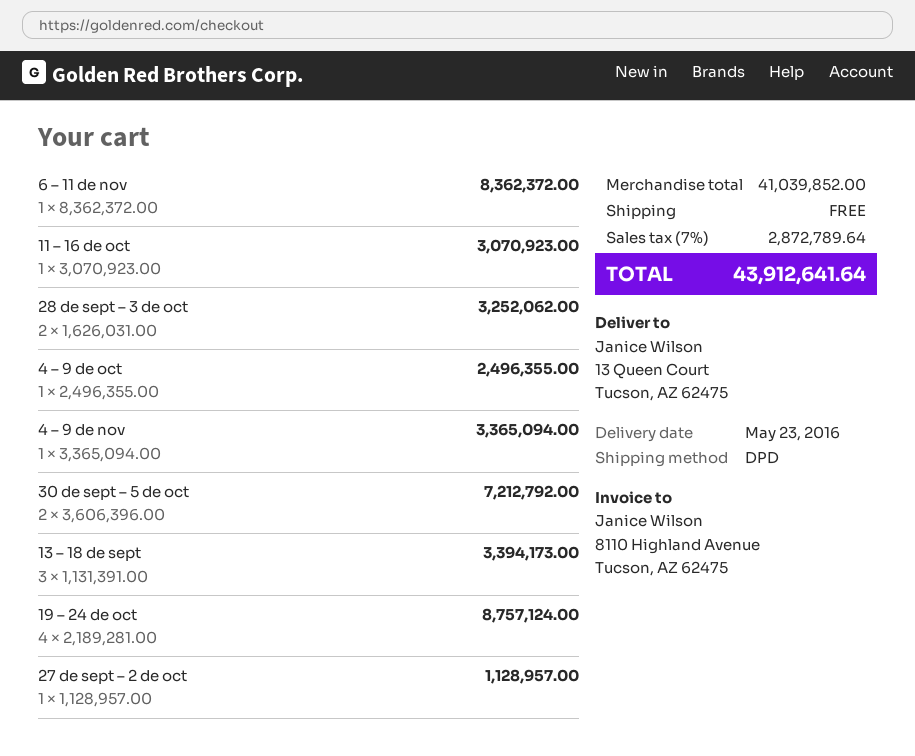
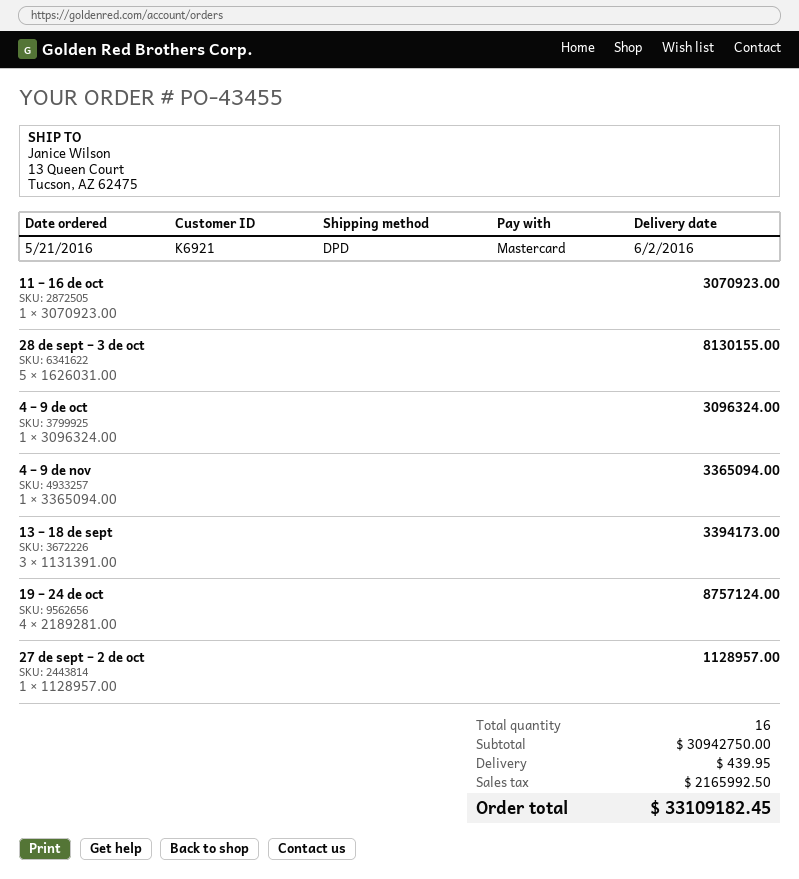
delivery date: 2016-05-23 -> 2016-06-02
6 – 11 de nov: 1 x 8362372.00 = 8362372.00 -> none
28 de sept – 3 de oct: 2 x 1626031.00 = 3252062.00 -> 5 x 1626031.00 = 8130155.00
4 – 9 de oct: 1 x 2496355.00 = 2496355.00 -> 1 x 3096324.00 = 3096324.00
30 de sept – 5 de oct: 2 x 3606396.00 = 7212792.00 -> none
subtotal: 41039852.00 -> 30942750.00
shipping: 0.00 -> 439.95
tax: 2872789.64 -> 2165992.50
total: 43912641.64 -> 33109182.45

